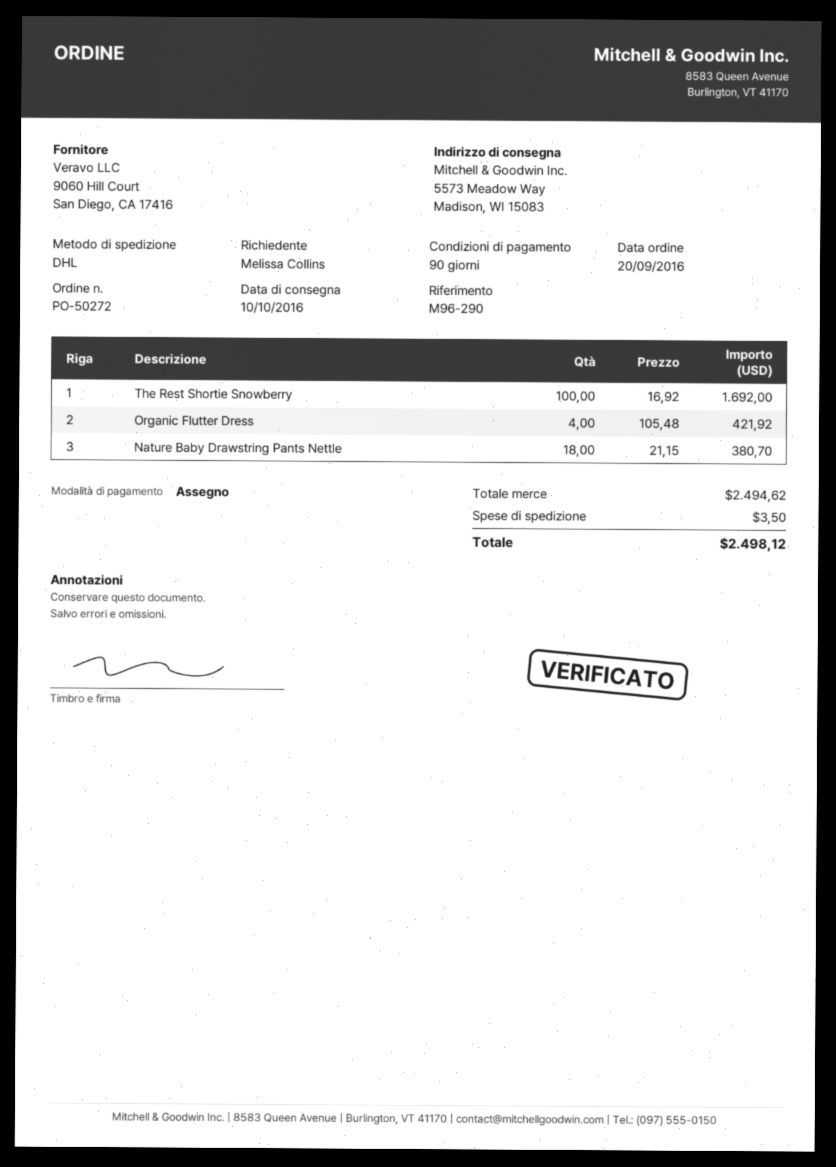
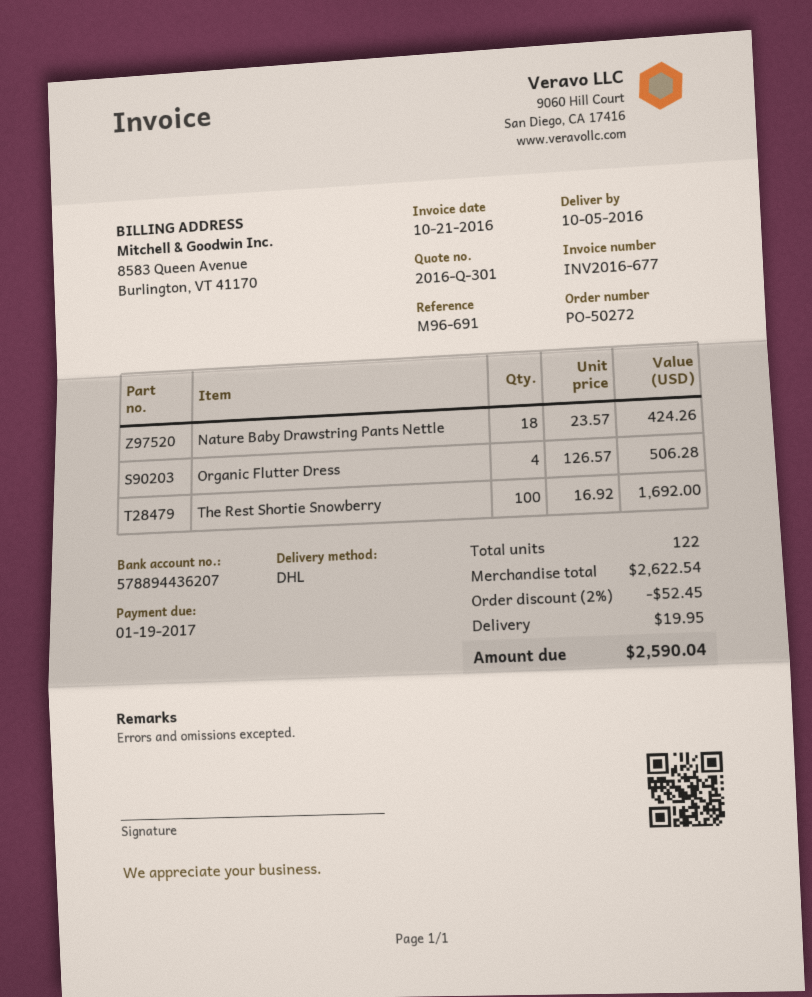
delivery date: 2016-10-10 -> 2016-10-05
reference: M96-290 -> M96-691
Organic Flutter Dress: 4 x 105.48 = 421.92 -> 4 x 126.57 = 506.28
Nature Baby Drawstring Pants Nettle: 18 x 21.15 = 380.70 -> 18 x 23.57 = 424.26
subtotal: 2494.62 -> 2622.54
discount: none -> 2% = 52.45
shipping: 3.50 -> 19.95
total: 2498.12 -> 2590.04

